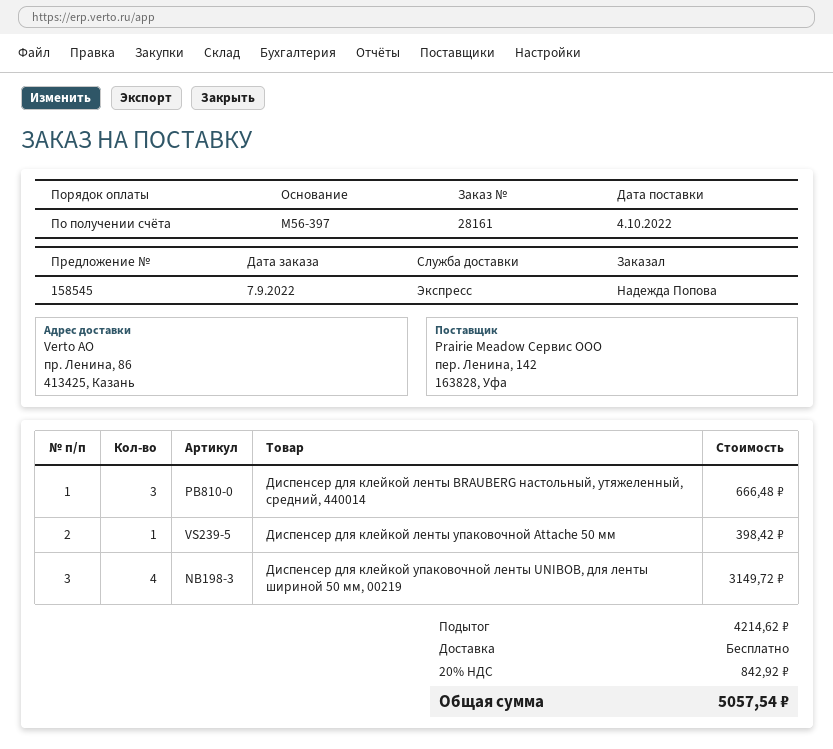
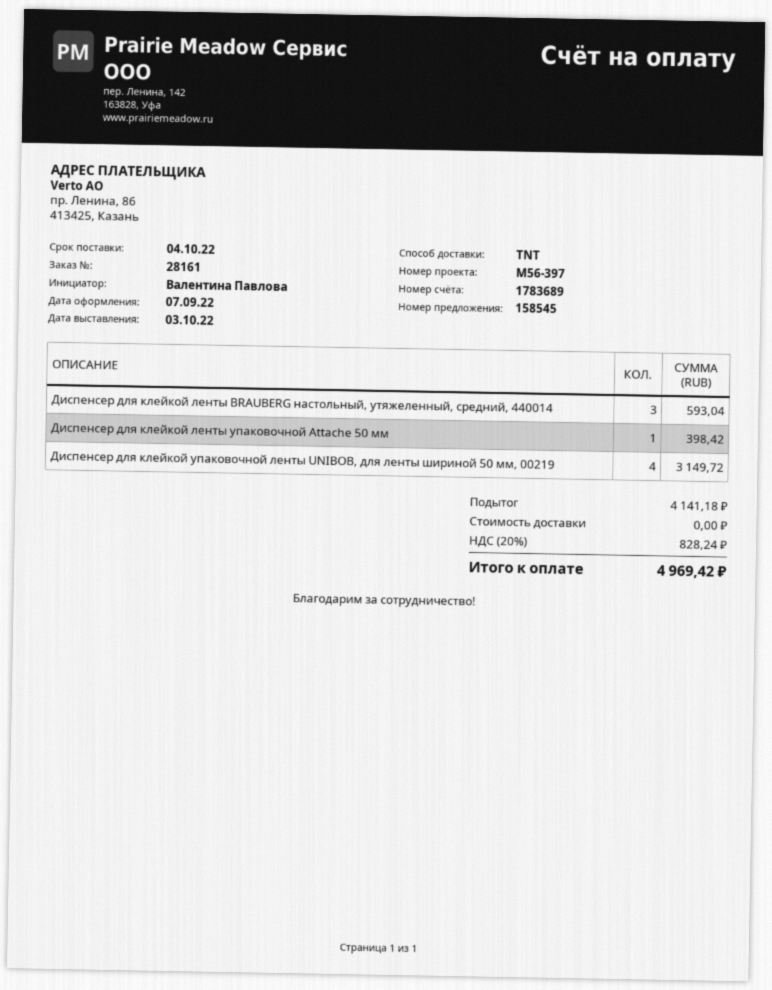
ordered by: Надежда Попова -> Валентина Павлова
shipping method: express -> TNT
Диспенсер для клейкой ленты BRAUBERG настольный, утяжеленный, средний, 440014: 3 for 666.48 -> 3 for 593.04
subtotal: 4214.62 -> 4141.18
tax: 20% = 842.92 -> 20% = 828.24
total: 5057.54 -> 4969.42

